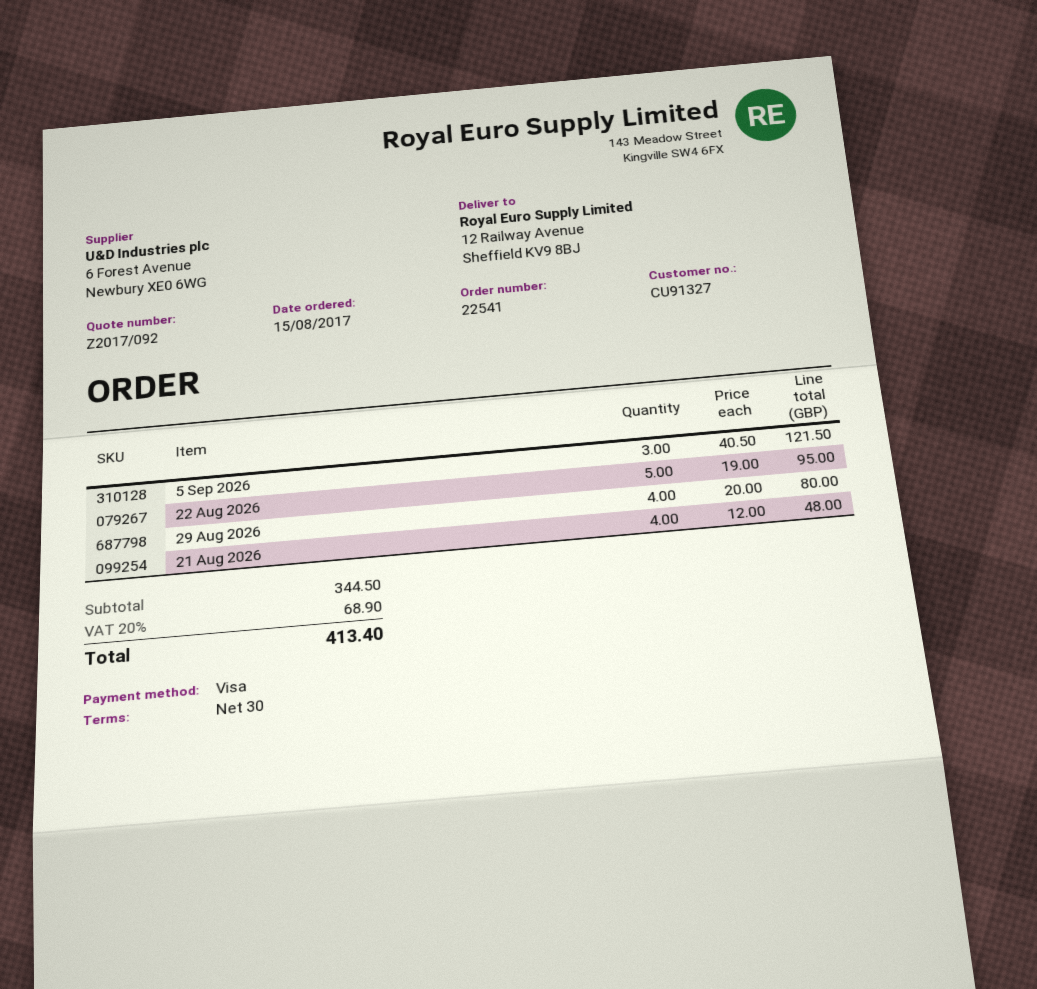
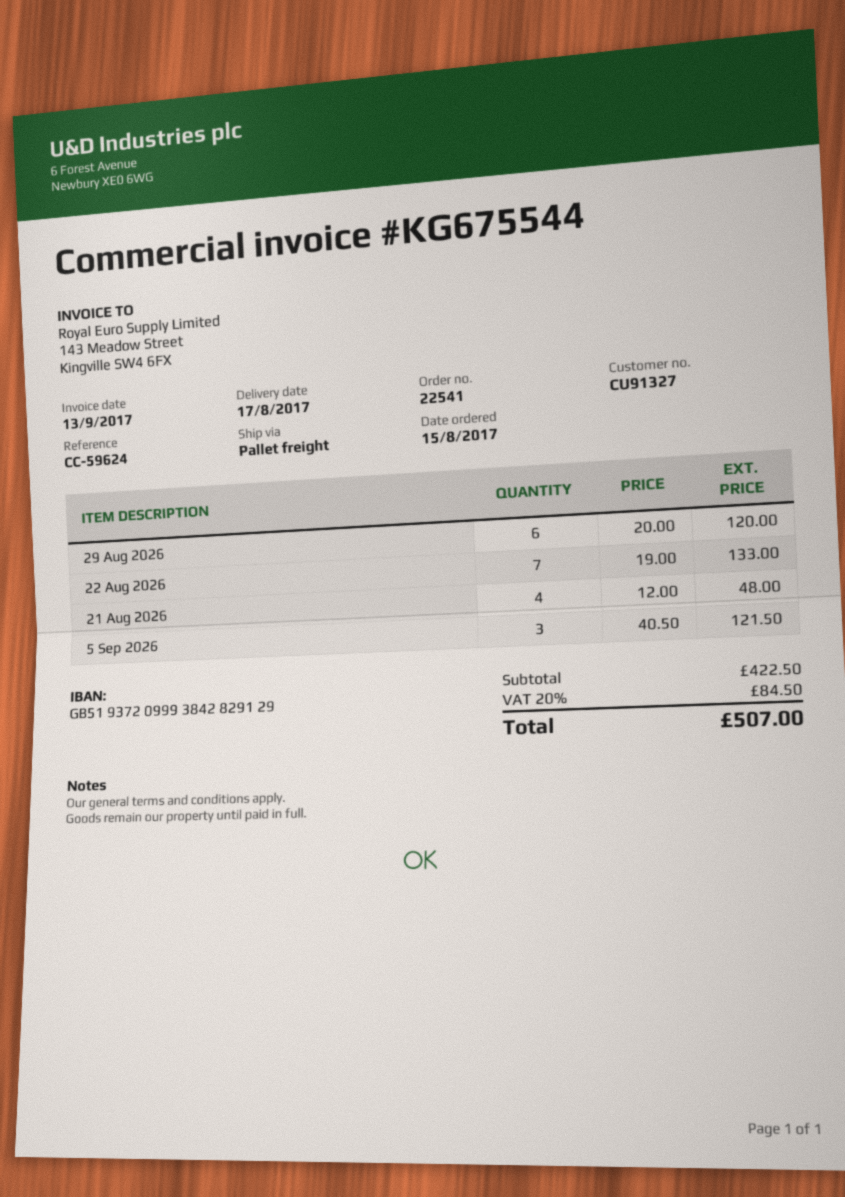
22 Aug 2026: 5 x 19.00 = 95.00 -> 7 x 19.00 = 133.00
29 Aug 2026: 4 x 20.00 = 80.00 -> 6 x 20.00 = 120.00
subtotal: 344.50 -> 422.50
tax: 20% = 68.90 -> 20% = 84.50
total: 413.40 -> 507.00

